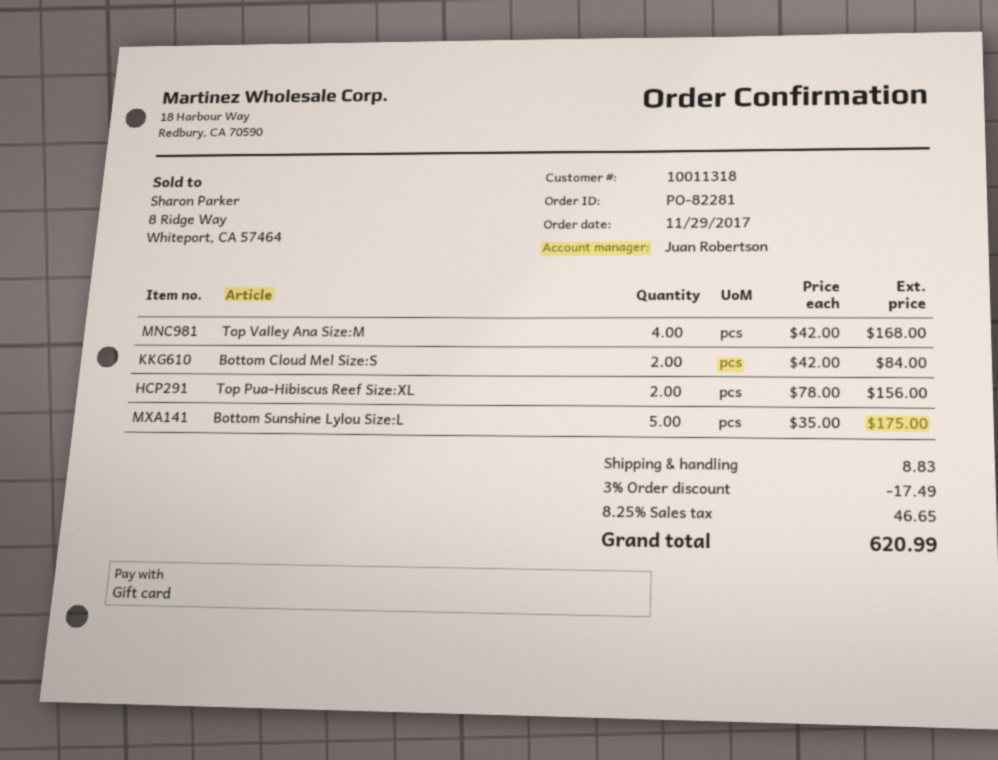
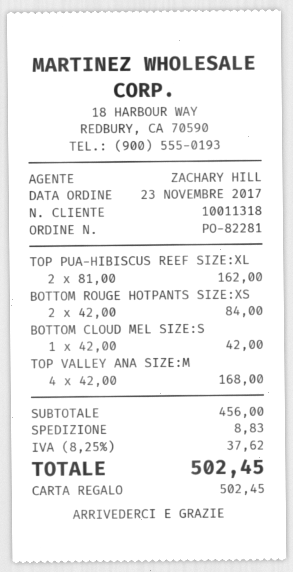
order date: 2017-11-29 -> 2017-11-23
sales rep: Juan Robertson -> ZACHARY HILL
Bottom Cloud Mel Size:S: 2 x 42.00 = 84.00 -> 1 x 42.00 = 42.00
Top Pua-Hibiscus Reef Size:XL: 2 x 78.00 = 156.00 -> 2 x 81.00 = 162.00
Bottom Sunshine Lylou Size:L: 5 x 35.00 = 175.00 -> none
BOTTOM ROUGE HOTPANTS SIZE:XS: none -> 2 x 42.00 = 84.00
discount: 3% = 17.49 -> none
tax: 8.25% = 46.65 -> 8.25% = 37.62
total: 620.99 -> 502.45

